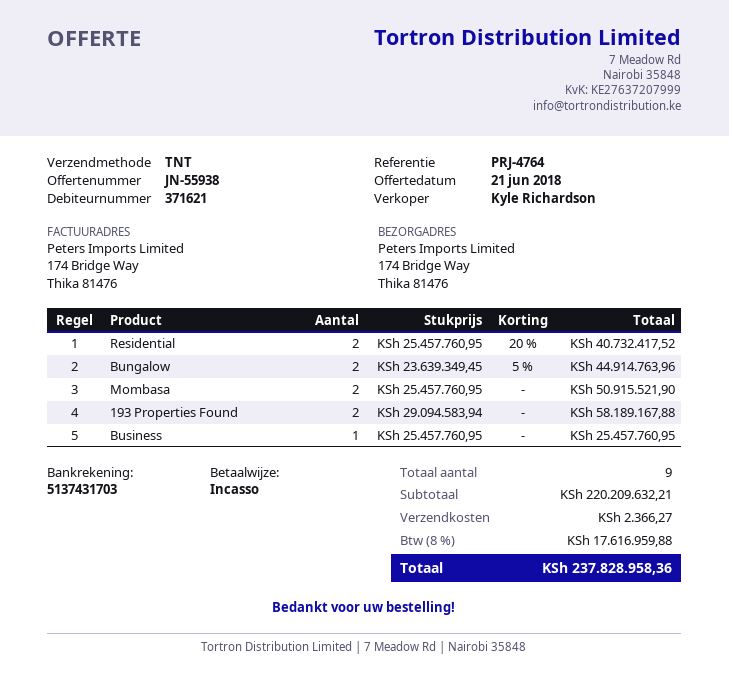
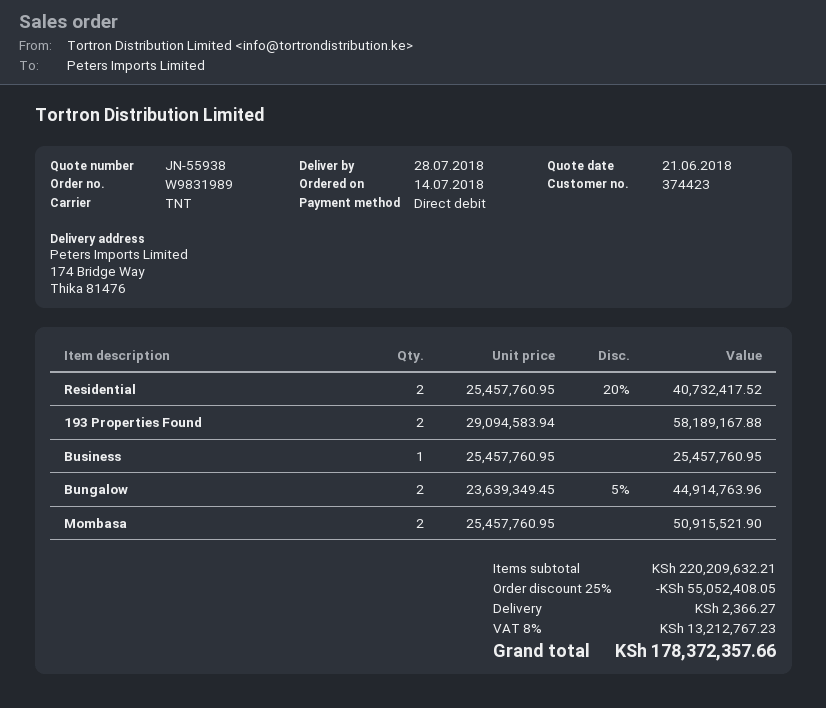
customer number: 371621 -> 374423
discount: none -> 25% = 55052408.05
tax: 8% = 17616959.88 -> 8% = 13212767.23
total: 237828958.36 -> 178372357.66

